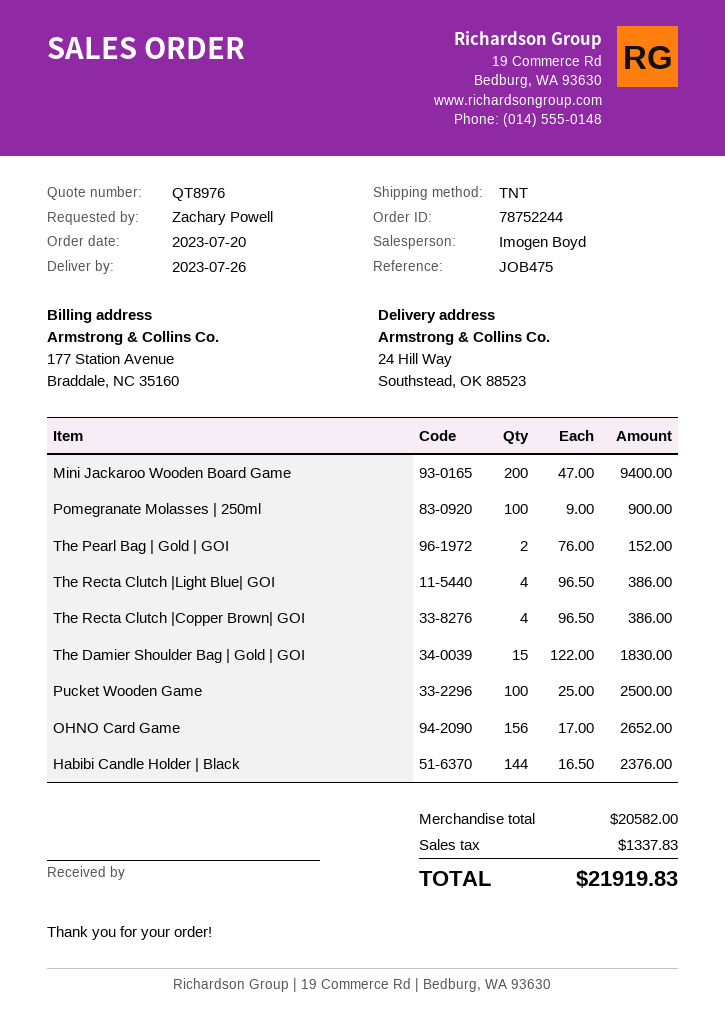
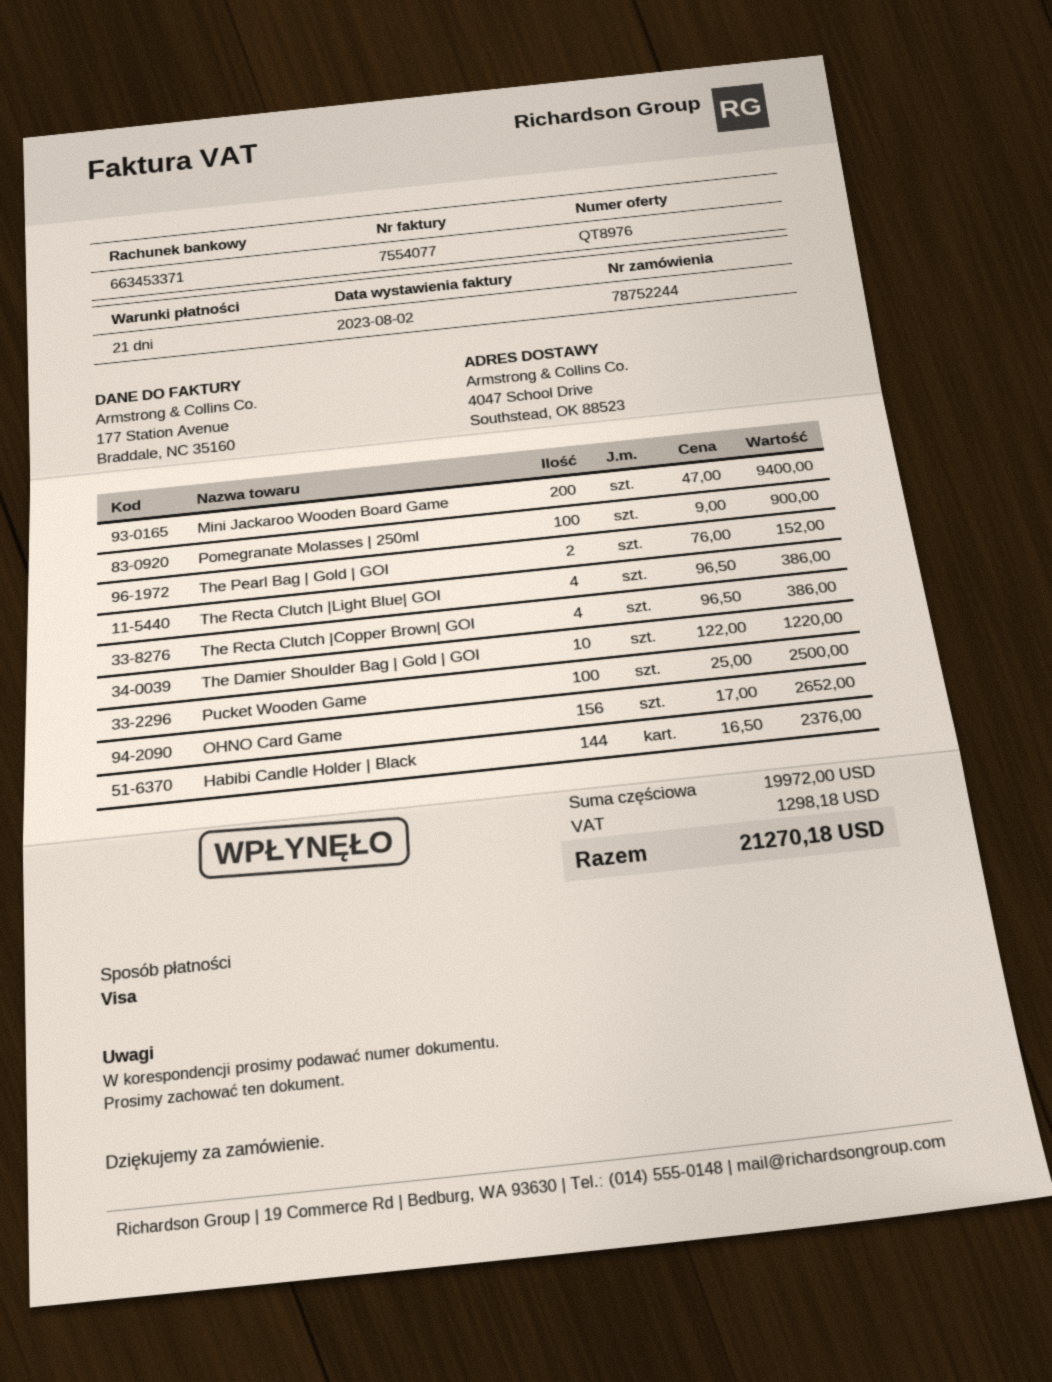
ship to: 24 Hill Way, Southstead, OK 88523 -> 4047 School Drive, Southstead, OK 88523
The Damier Shoulder Bag | Gold | GOI: 15 x 122.00 = 1830.00 -> 10 x 122.00 = 1220.00
subtotal: 20582.00 -> 19972.00
tax: 1337.83 -> 1298.18
total: 21919.83 -> 21270.18

